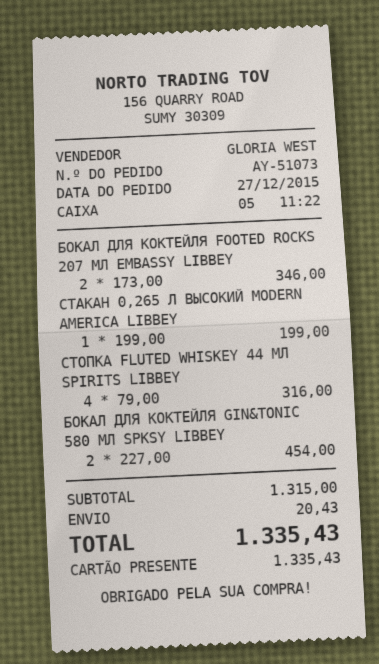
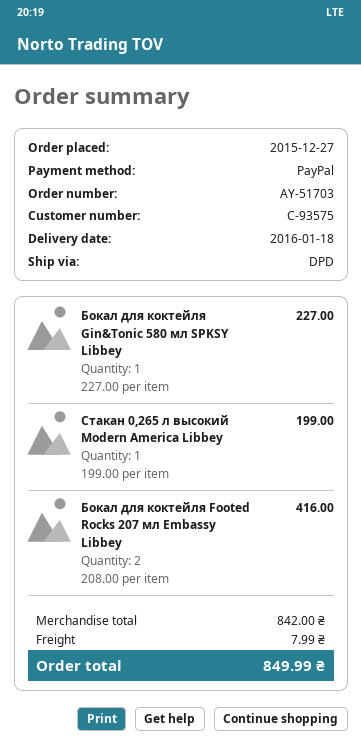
order number: AY-51073 -> AY-51703
payment method: gift card -> PayPal
БОКАЛ ДЛЯ КОКТЕЙЛЯ FOOTED ROCKS 207 МЛ EMBASSY LIBBEY: 2 x 173.00 = 346.00 -> 2 x 208.00 = 416.00
СТОПКА FLUTED WHISKEY 44 МЛ SPIRITS LIBBEY: 4 x 79.00 = 316.00 -> none
БОКАЛ ДЛЯ КОКТЕЙЛЯ GIN&TONIC 580 МЛ SPKSY LIBBEY: 2 x 227.00 = 454.00 -> 1 x 227.00 = 227.00
subtotal: 1315.00 -> 842.00
shipping: 20.43 -> 7.99
total: 1335.43 -> 849.99

